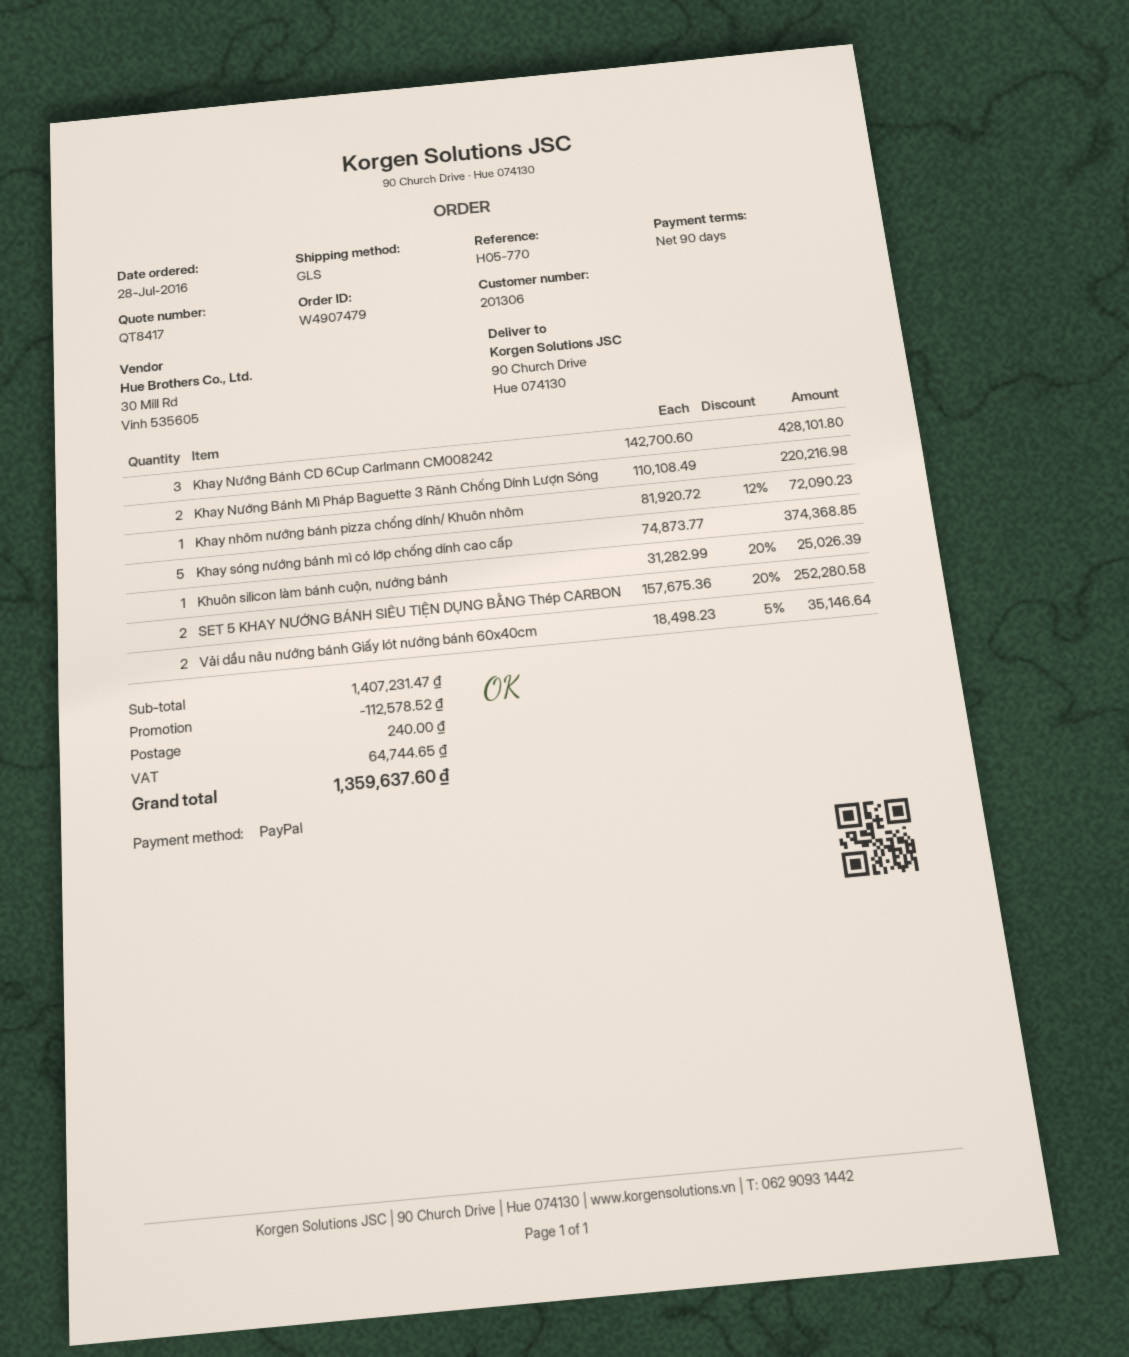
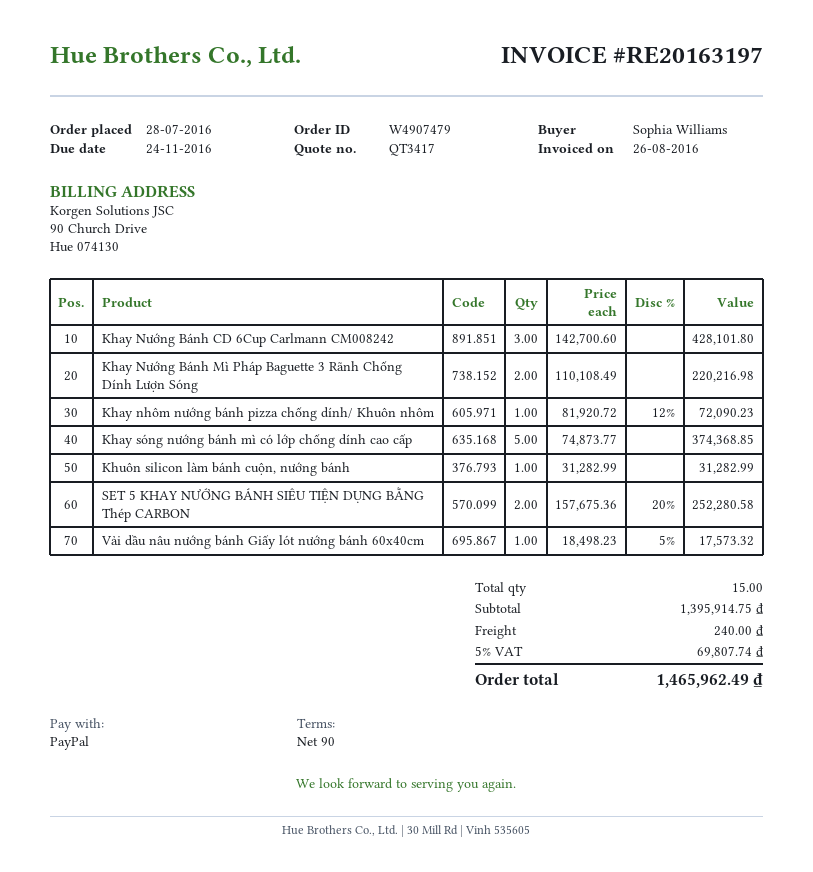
quote number: QT8417 -> QT3417
Khuôn silicon làm bánh cuộn, nướng bánh: 1 x 31282.99 - 20% = 25026.39 -> 1 x 31282.99 = 31282.99
Vải dầu nâu nướng bánh Giấy lót nướng bánh 60x40cm: 2 x 18498.23 - 5% = 35146.64 -> 1 x 18498.23 - 5% = 17573.32
subtotal: 1407231.47 -> 1395914.75
discount: 112578.52 -> none
tax: 64744.65 -> 69807.74
total: 1359637.60 -> 1465962.49

